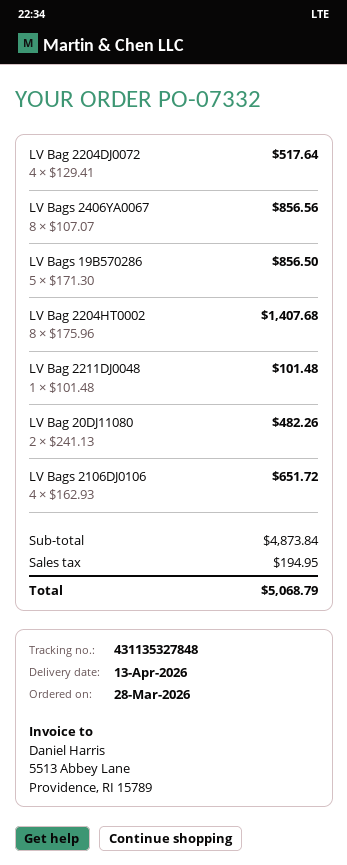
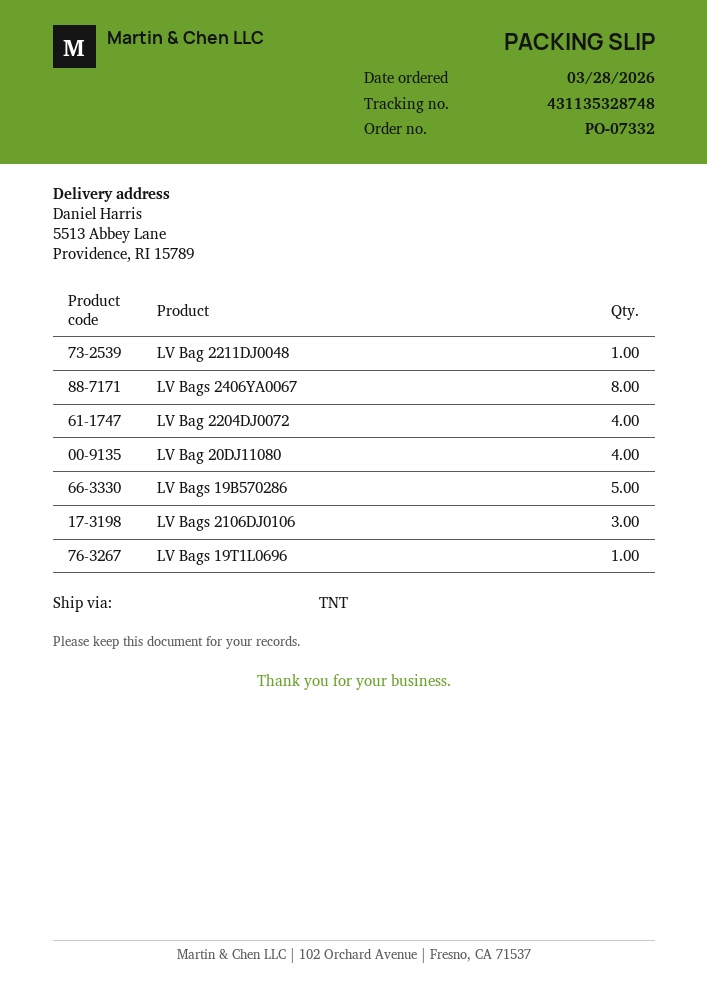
tracking number: 431135327848 -> 431135328748
LV Bag 2204HT0002: 8 -> none
LV Bag 20DJ11080: 2 -> 4
LV Bags 2106DJ0106: 4 -> 3
LV Bags 19T1L0696: none -> 1

